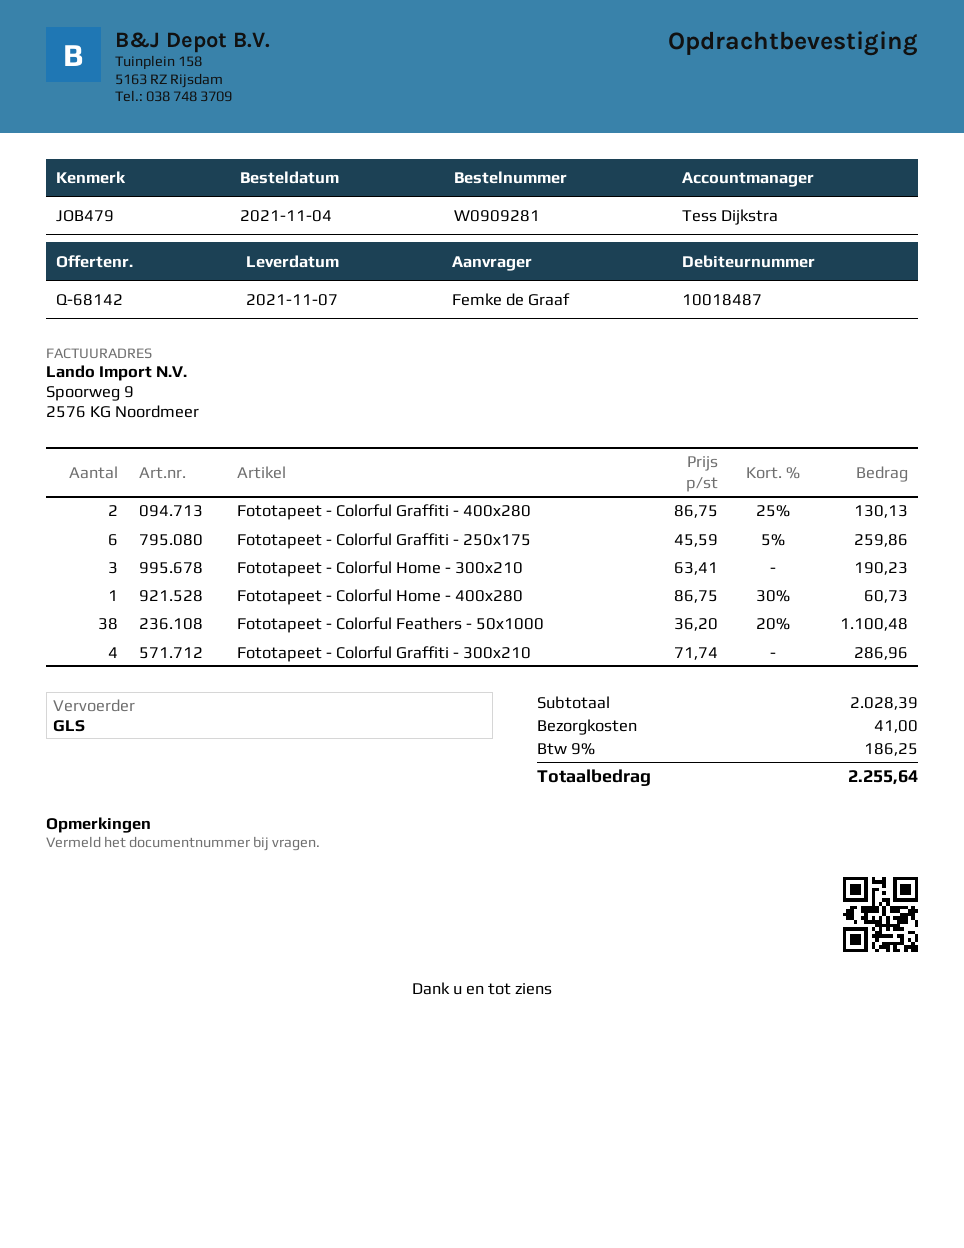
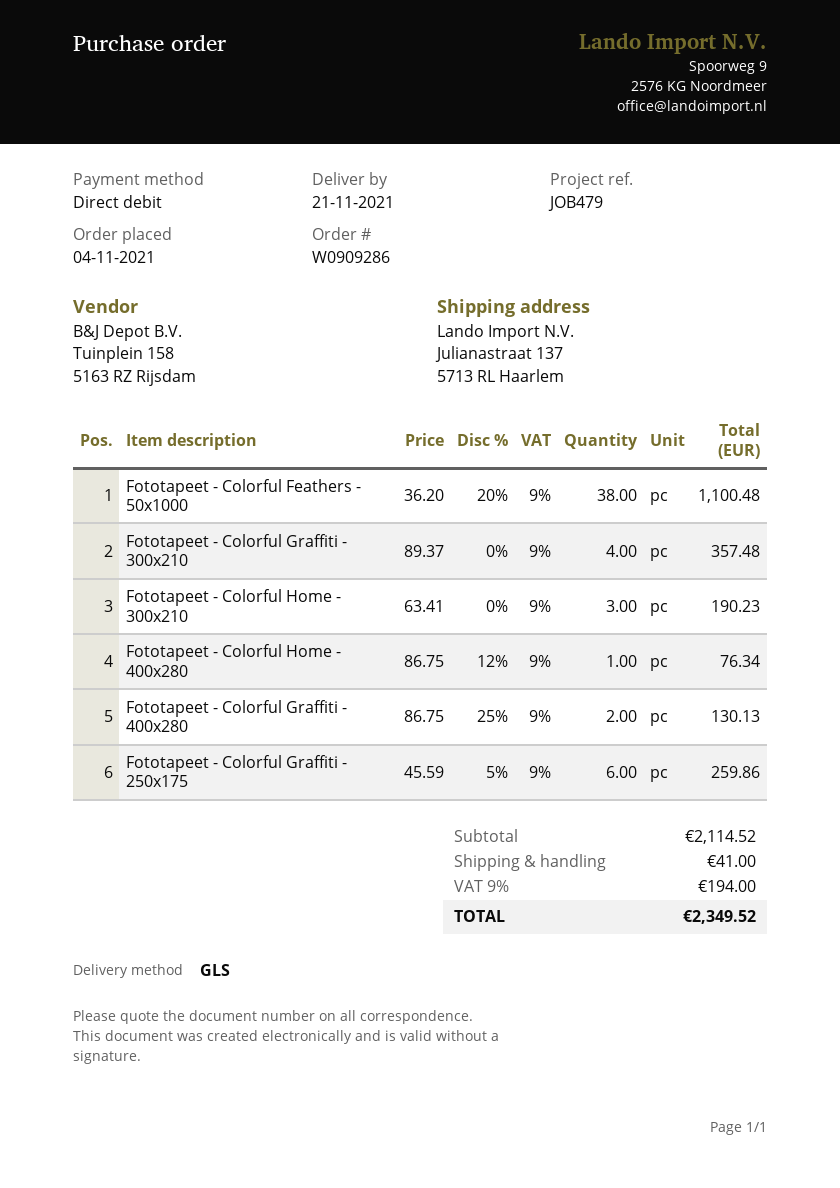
order number: W0909281 -> W0909286
delivery date: 2021-11-07 -> 2021-11-21
Fototapeet - Colorful Home - 400x280: 1 x 86.75 - 30% = 60.73 -> 1 x 86.75 - 12% = 76.34
Fototapeet - Colorful Graffiti - 300x210: 4 x 71.74 = 286.96 -> 4 x 89.37 = 357.48
subtotal: 2028.39 -> 2114.52
tax: 9% = 186.25 -> 9% = 194.00
total: 2255.64 -> 2349.52

